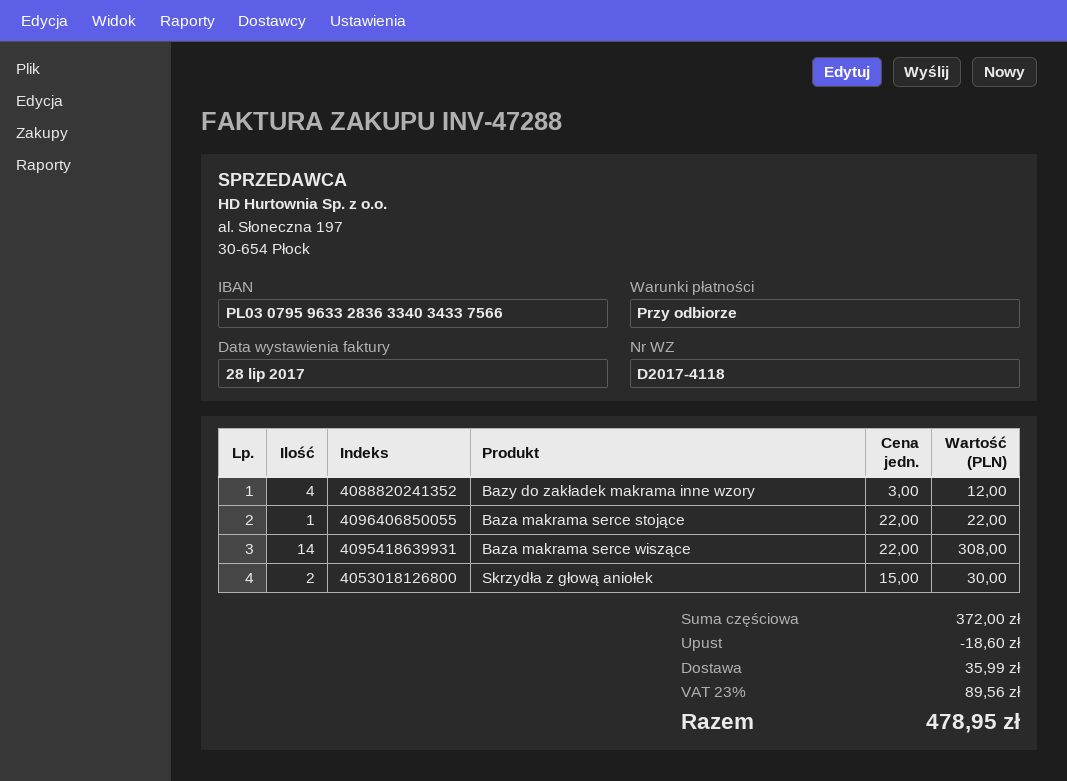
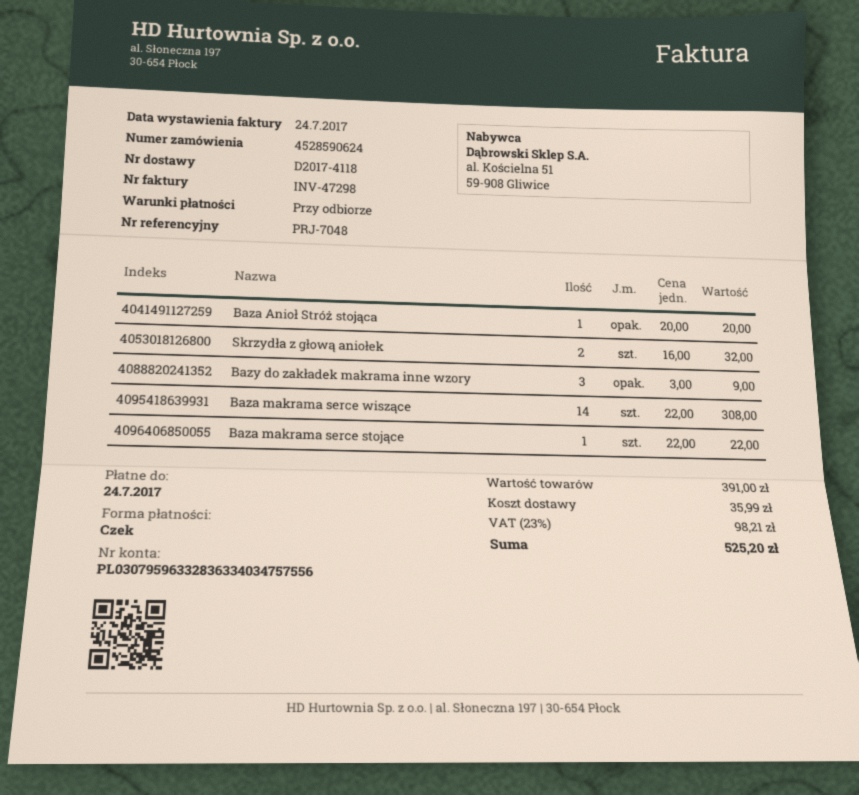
invoice number: INV-47288 -> INV-47298
invoice date: 2017-07-28 -> 2017-07-24
bank account: PL03079596332836334034337566 -> PL03079596332836334034757556
Bazy do zakładek makrama inne wzory: 4 x 3.00 = 12.00 -> 3 x 3.00 = 9.00
Skrzydła z głową aniołek: 2 x 15.00 = 30.00 -> 2 x 16.00 = 32.00
Baza Anioł Stróż stojąca: none -> 1 x 20.00 = 20.00
subtotal: 372.00 -> 391.00
discount: 18.60 -> none
tax: 23% = 89.56 -> 23% = 98.21
total: 478.95 -> 525.20

